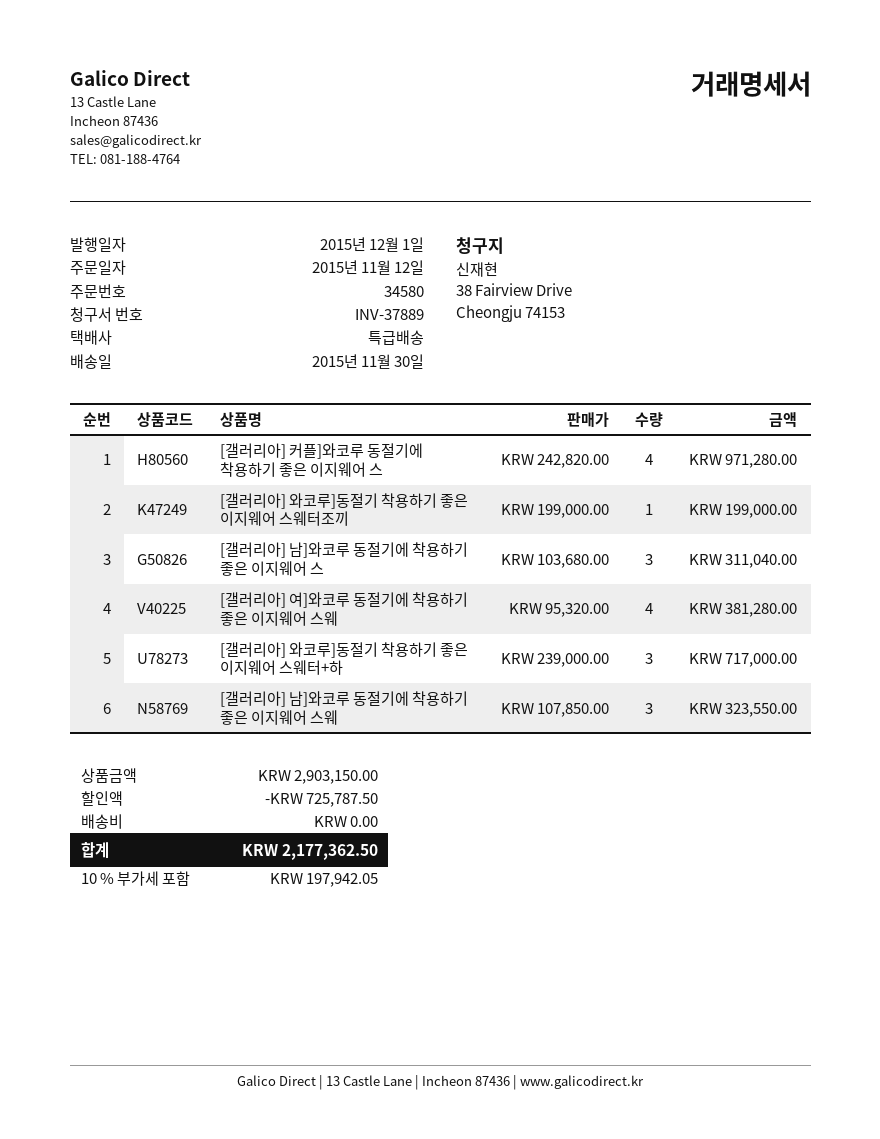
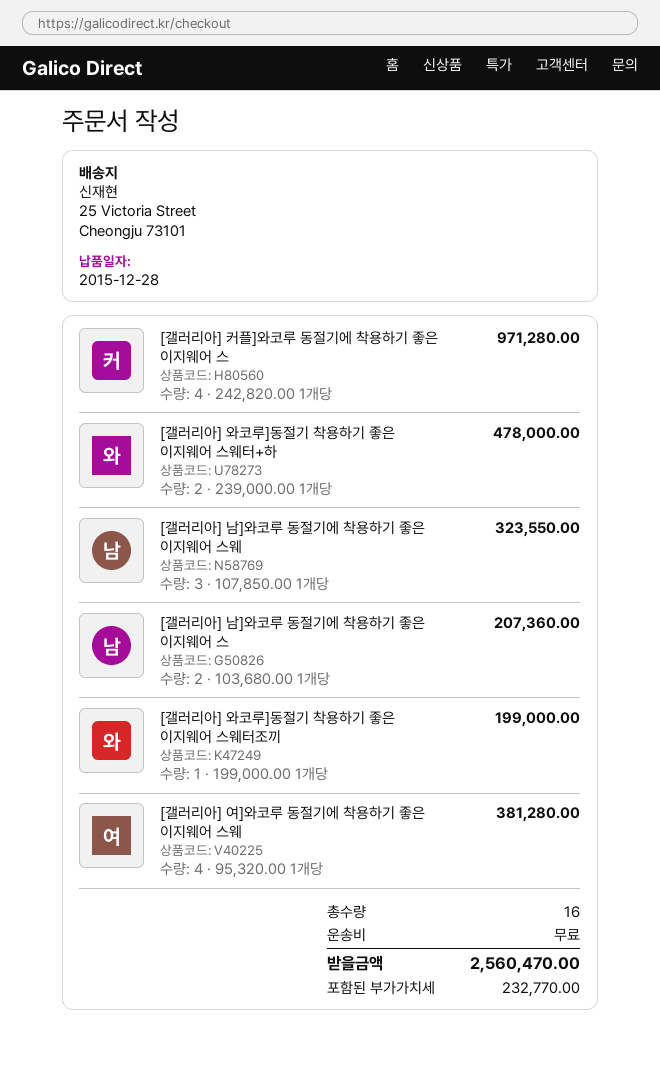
delivery date: 2015-11-30 -> 2015-12-28
[갤러리아] 남]와코루 동절기에 착용하기 좋은 이지웨어 스: 3 x 103680.00 = 311040.00 -> 2 x 103680.00 = 207360.00
[갤러리아] 와코루]동절기 착용하기 좋은 이지웨어 스웨터+하: 3 x 239000.00 = 717000.00 -> 2 x 239000.00 = 478000.00
discount: 725787.50 -> none
tax: 197942.05 -> 232770.00
total: 2177362.50 -> 2560470.00

